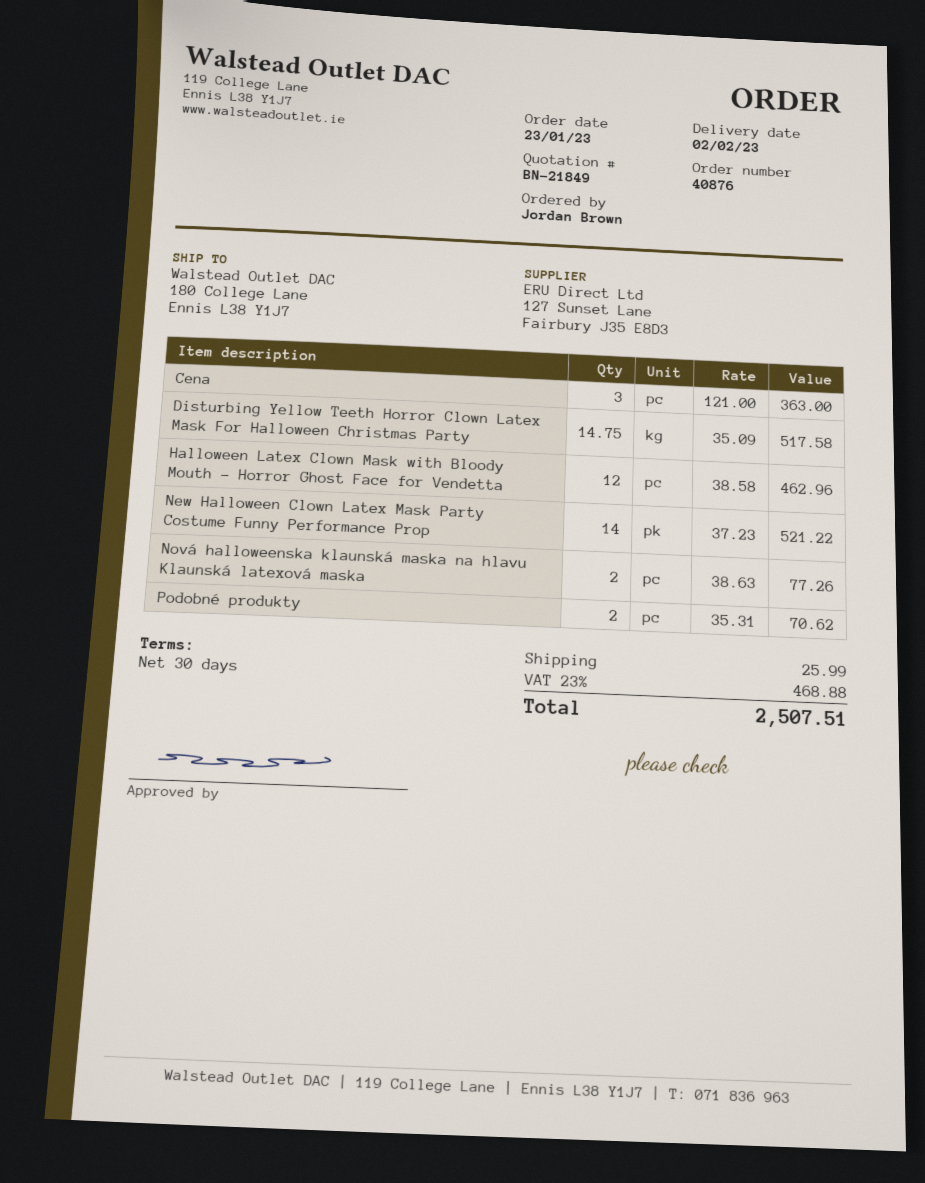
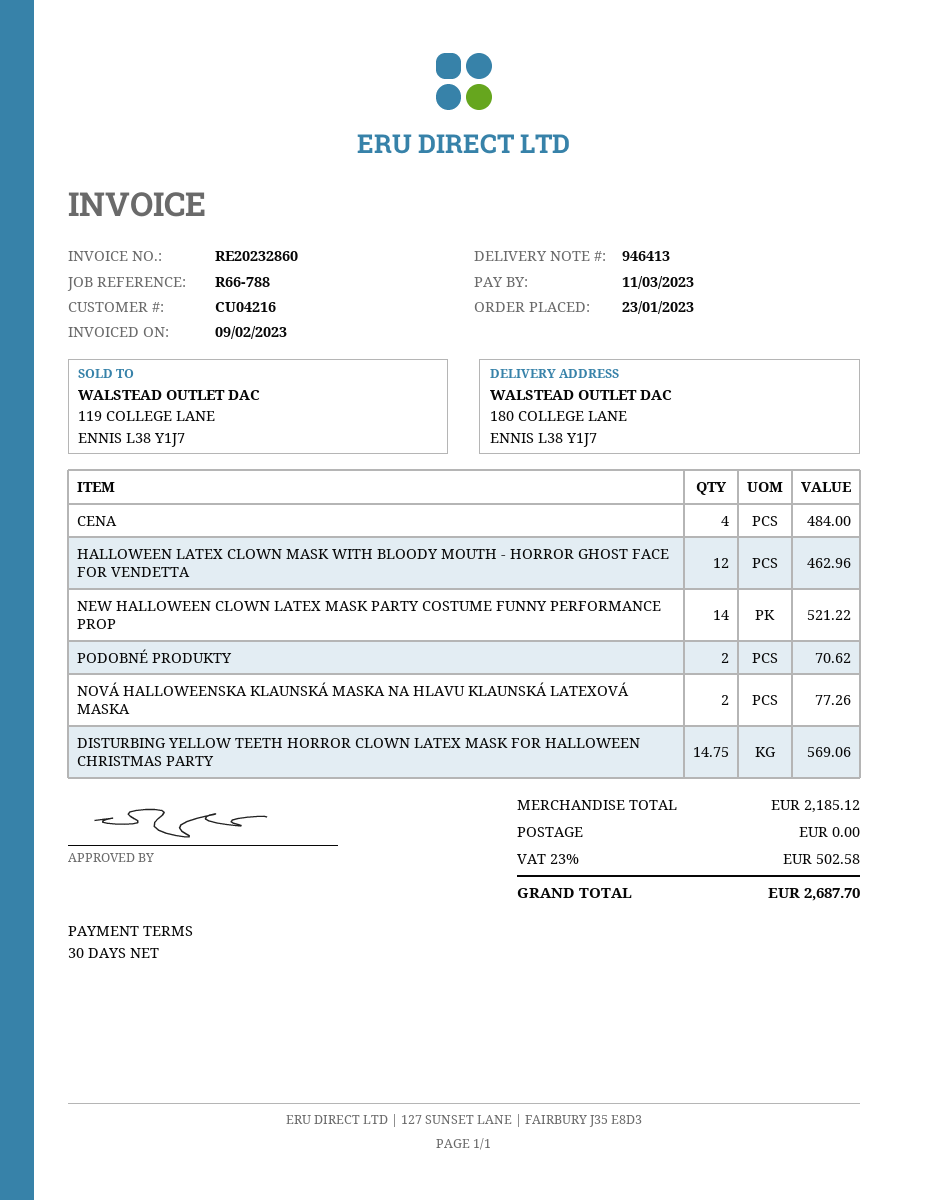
Cena: 3 for 363.00 -> 4 for 484.00
Disturbing Yellow Teeth Horror Clown Latex Mask For Halloween Christmas Party: 14.75 for 517.58 -> 14.75 for 569.06
shipping: 25.99 -> 0.00
tax: 23% = 468.88 -> 23% = 502.58
total: 2507.51 -> 2687.70

